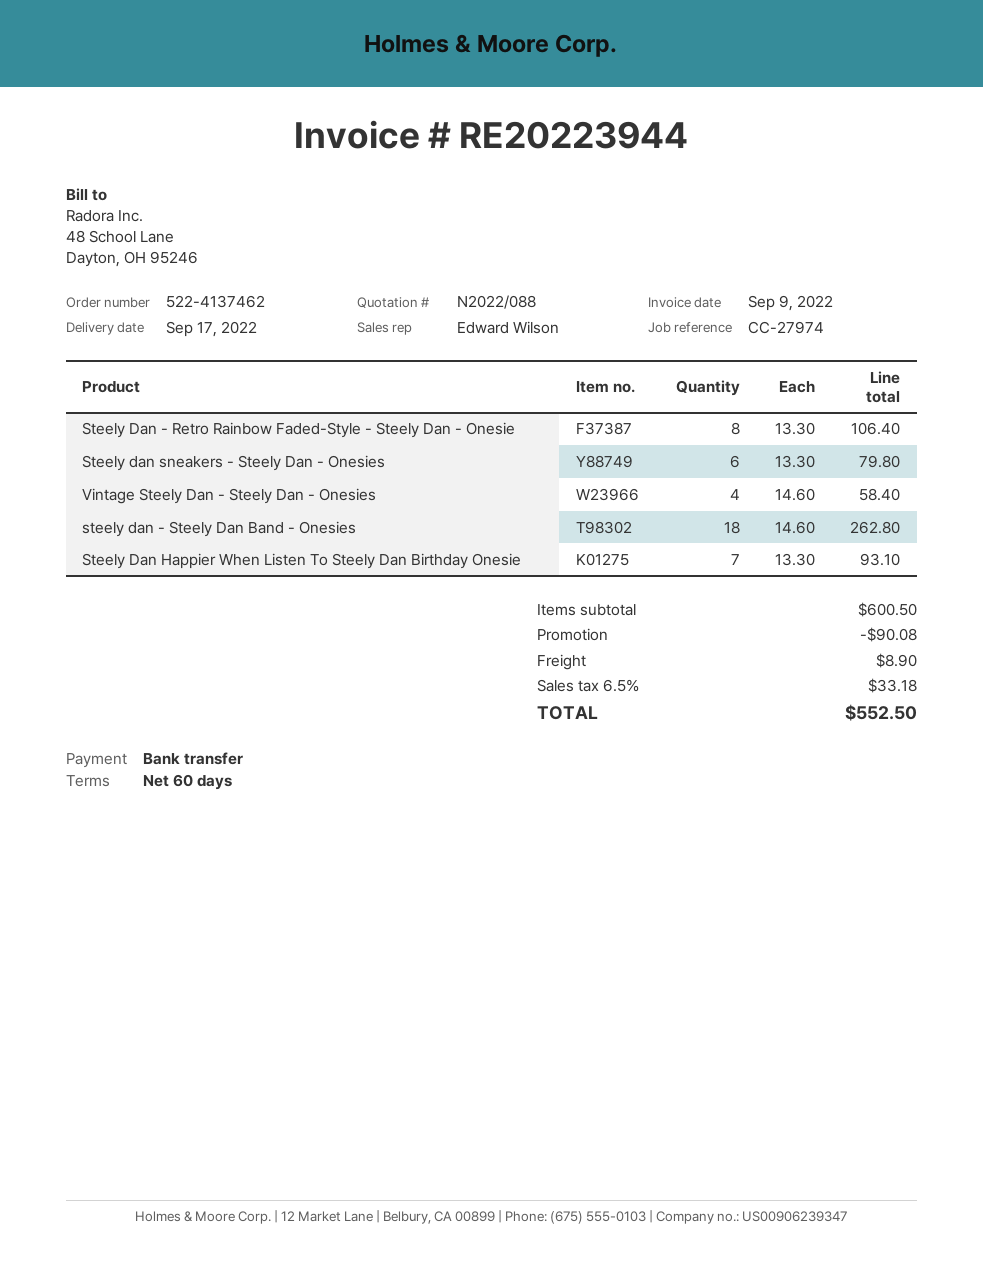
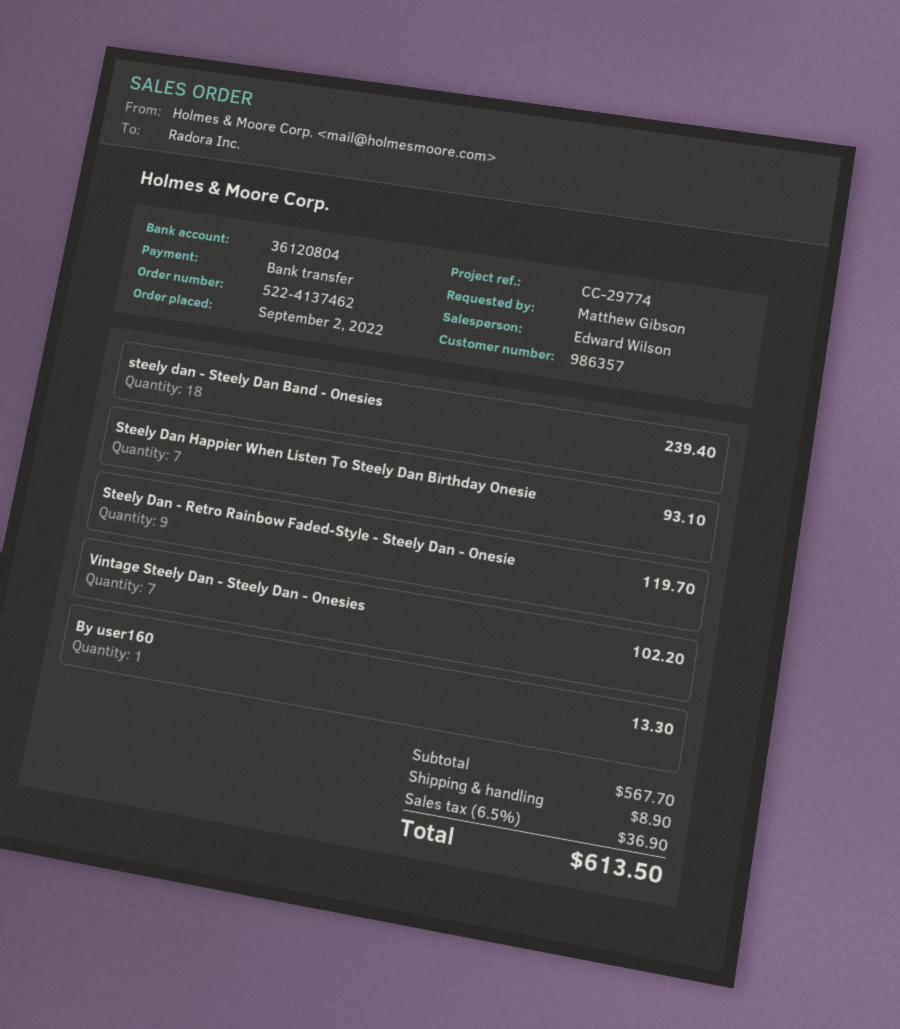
reference: CC-27974 -> CC-29774
Steely Dan - Retro Rainbow Faded-Style - Steely Dan - Onesie: 8 for 106.40 -> 9 for 119.70
Steely dan sneakers - Steely Dan - Onesies: 6 for 79.80 -> none
Vintage Steely Dan - Steely Dan - Onesies: 4 for 58.40 -> 7 for 102.20
steely dan - Steely Dan Band - Onesies: 18 for 262.80 -> 18 for 239.40
By user160: none -> 1 for 13.30
subtotal: 600.50 -> 567.70
discount: 90.08 -> none
tax: 6.5% = 33.18 -> 6.5% = 36.90
total: 552.50 -> 613.50

